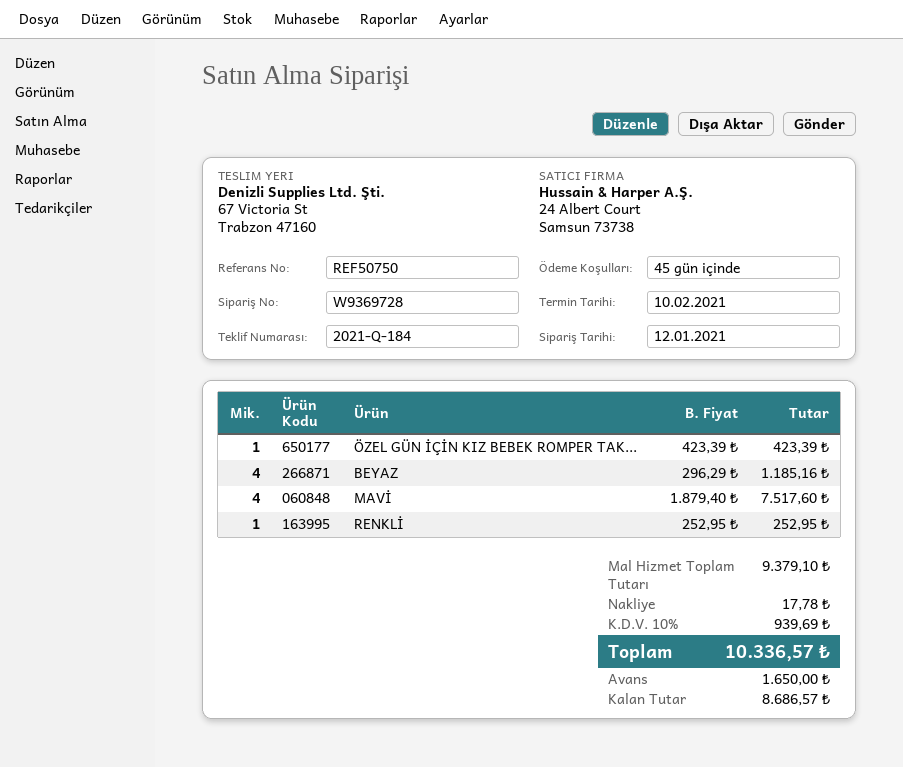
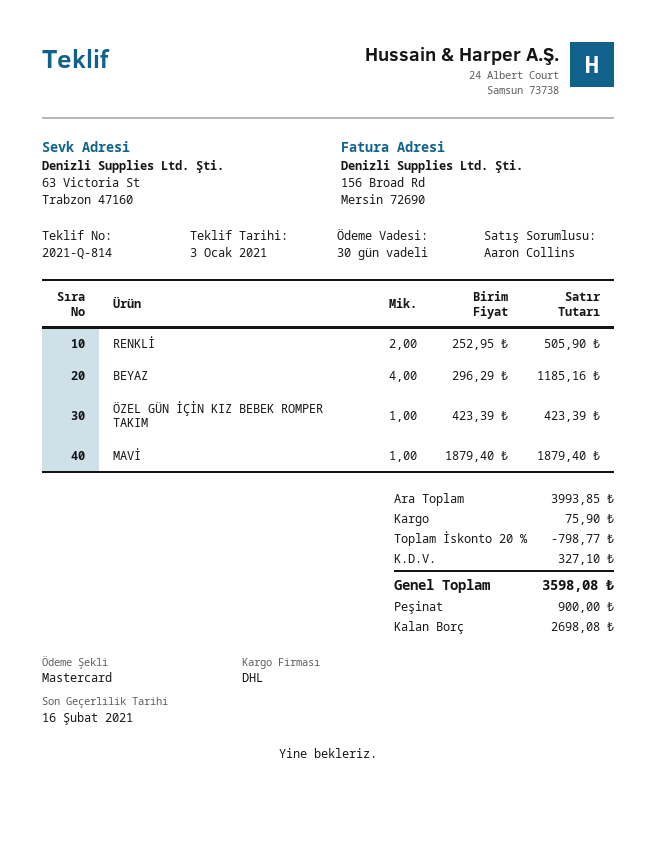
quote number: 2021-Q-184 -> 2021-Q-814
payment terms: 45 days -> 30 days
ship to: 67 Victoria St, Trabzon 47160 -> 63 Victoria St, Trabzon 47160
MAVİ: 4 x 1879.40 = 7517.60 -> 1 x 1879.40 = 1879.40
RENKLİ: 1 x 252.95 = 252.95 -> 2 x 252.95 = 505.90
subtotal: 9379.10 -> 3993.85
discount: none -> 20% = 798.77
shipping: 17.78 -> 75.90
tax: 939.69 -> 327.10
total: 10336.57 -> 3598.08
deposit: 1650.00 -> 900.00
balance: 8686.57 -> 2698.08

